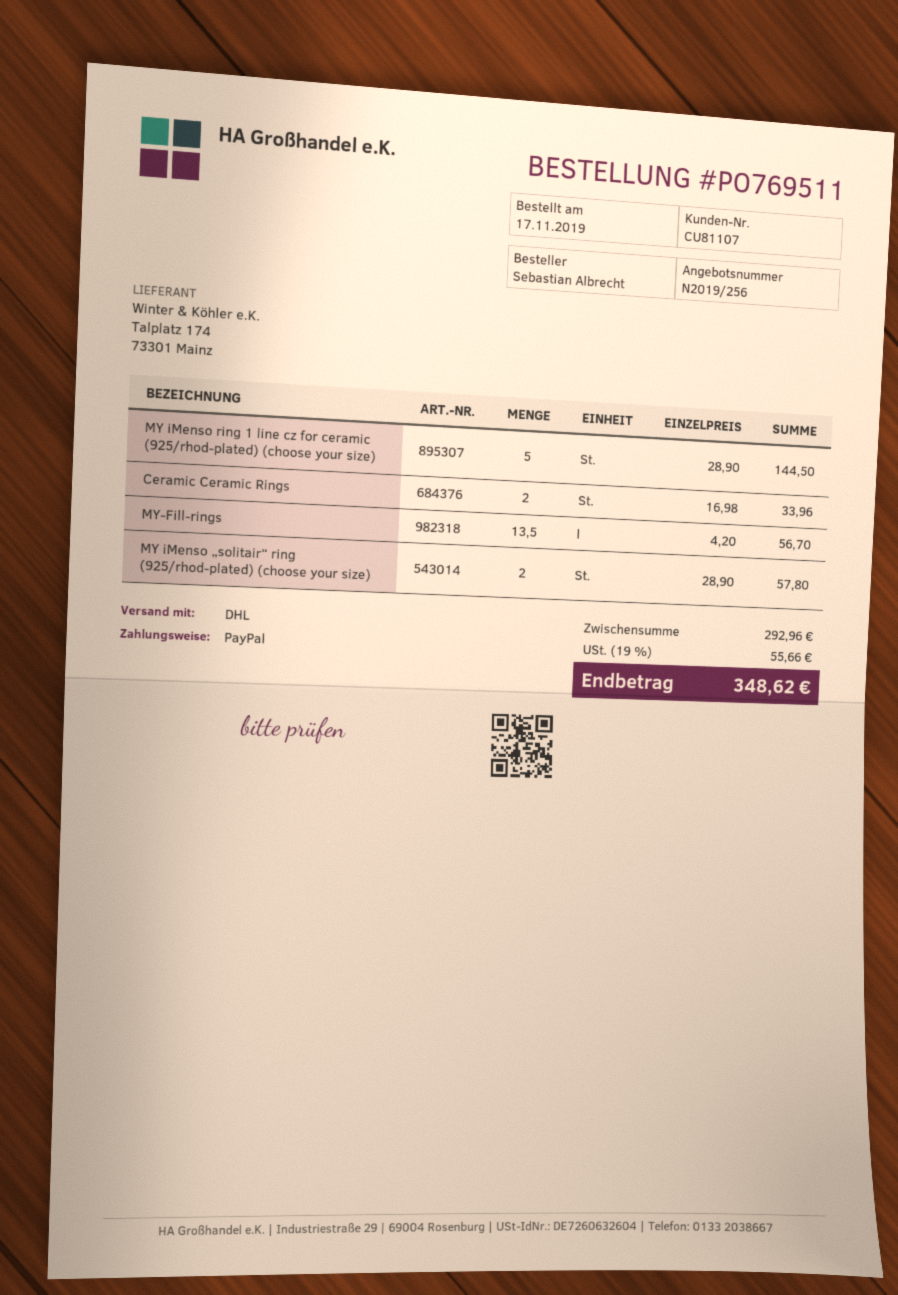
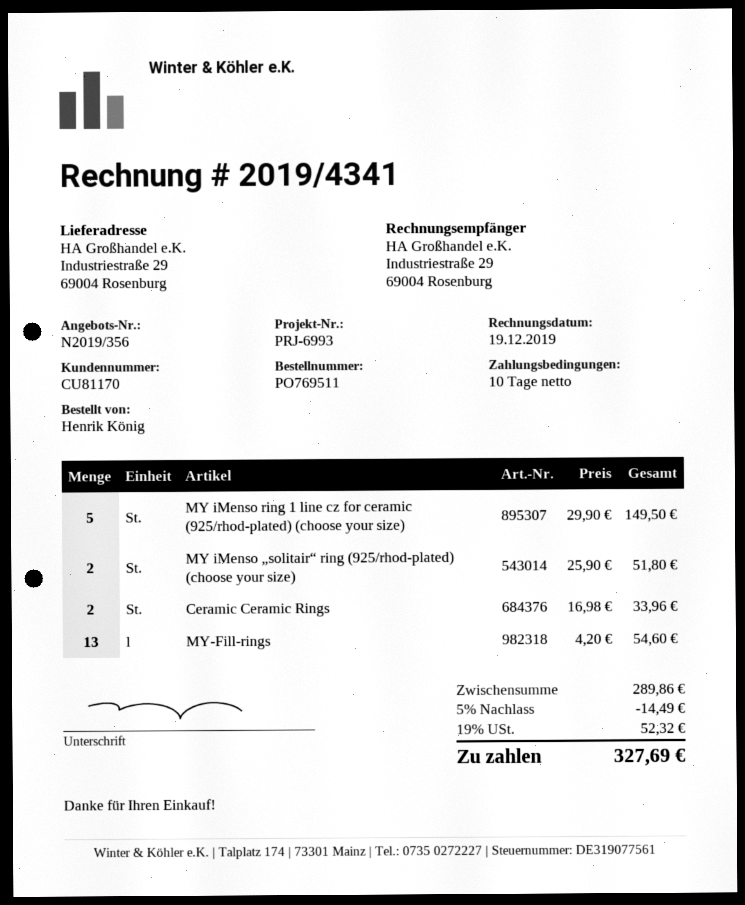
quote number: N2019/256 -> N2019/356
customer number: CU81107 -> CU81170
ordered by: Sebastian Albrecht -> Henrik König
MY iMenso ring 1 line cz for ceramic (925/rhod-plated) (choose your size): 5 x 28.90 = 144.50 -> 5 x 29.90 = 149.50
MY-Fill-rings: 13.5 x 4.20 = 56.70 -> 13 x 4.20 = 54.60
MY iMenso „solitair“ ring (925/rhod-plated) (choose your size): 2 x 28.90 = 57.80 -> 2 x 25.90 = 51.80
subtotal: 292.96 -> 289.86
discount: none -> 5% = 14.49
tax: 19% = 55.66 -> 19% = 52.32
total: 348.62 -> 327.69

